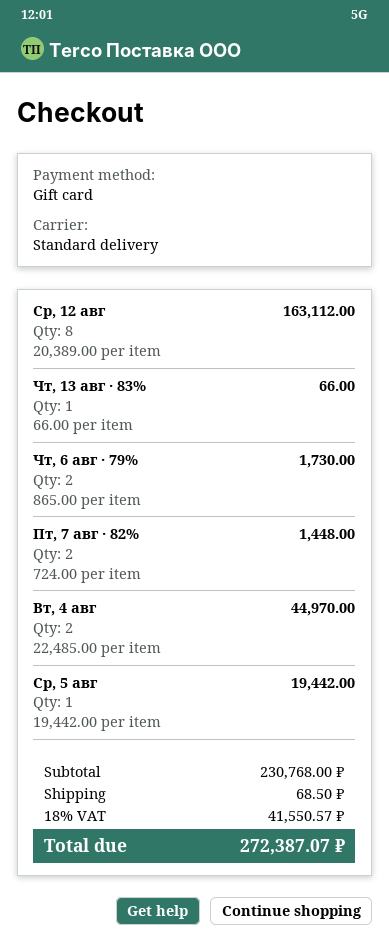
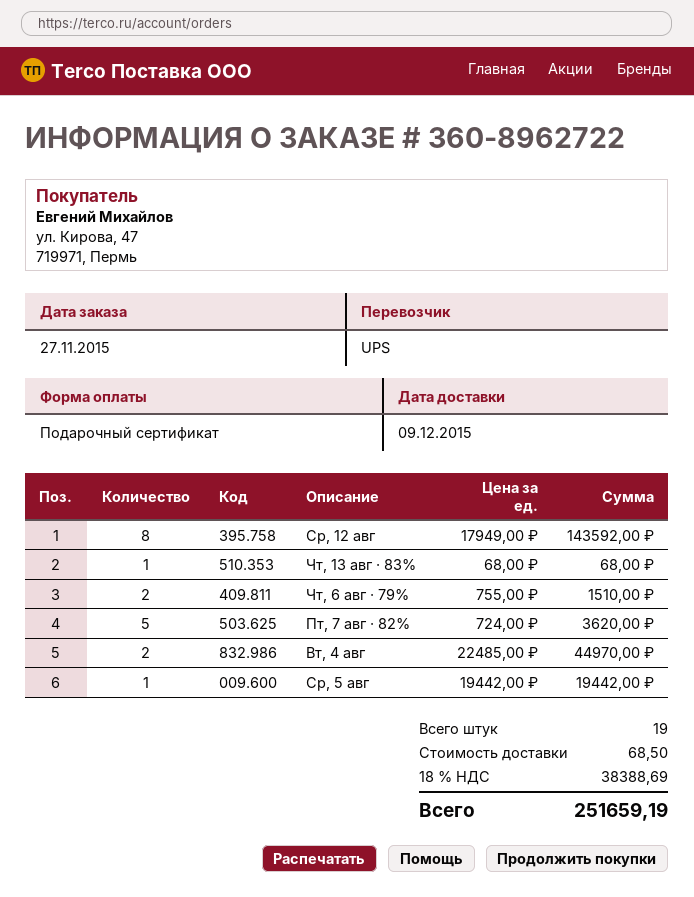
shipping method: standard -> UPS
Ср, 12 авг: 8 x 20389.00 = 163112.00 -> 8 x 17949.00 = 143592.00
Чт, 13 авг · 83%: 1 x 66.00 = 66.00 -> 1 x 68.00 = 68.00
Чт, 6 авг · 79%: 2 x 865.00 = 1730.00 -> 2 x 755.00 = 1510.00
Пт, 7 авг · 82%: 2 x 724.00 = 1448.00 -> 5 x 724.00 = 3620.00
tax: 18% = 41550.57 -> 18% = 38388.69
total: 272387.07 -> 251659.19

